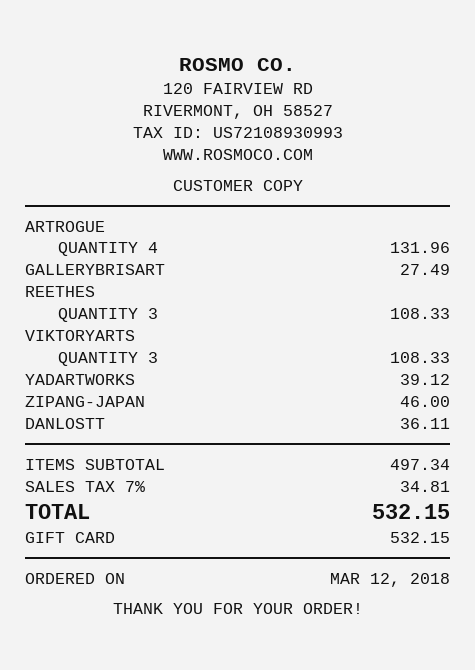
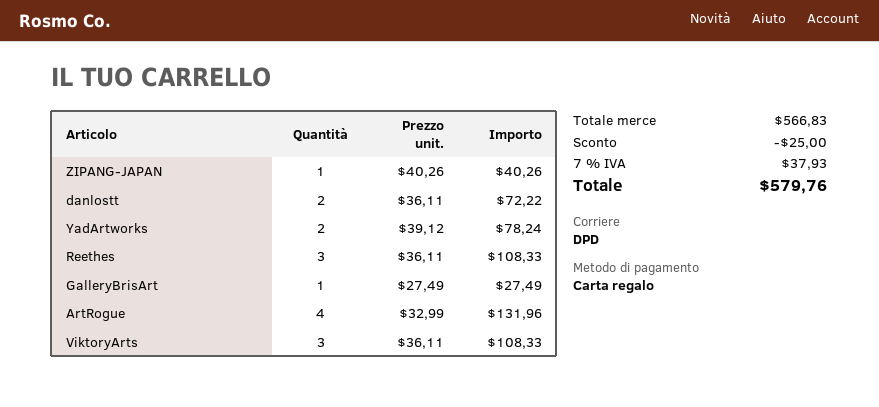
YADARTWORKS: 1 for 39.12 -> 2 for 78.24
ZIPANG-JAPAN: 1 for 46.00 -> 1 for 40.26
DANLOSTT: 1 for 36.11 -> 2 for 72.22
subtotal: 497.34 -> 566.83
discount: none -> 25.00
tax: 7% = 34.81 -> 7% = 37.93
total: 532.15 -> 579.76

